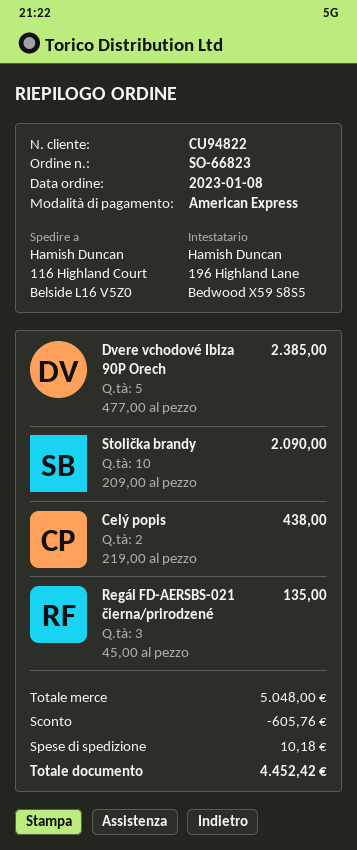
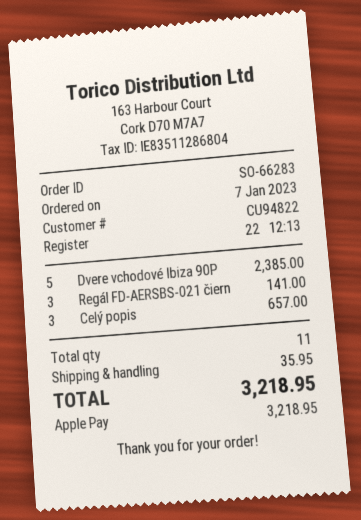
order number: SO-66823 -> SO-66283
order date: 2023-01-08 -> 2023-01-07
payment method: American Express -> Apple Pay
Stolička brandy: 10 for 2090.00 -> none
Celý popis: 2 for 438.00 -> 3 for 657.00
Regál FD-AERSBS-021 čierna/prirodzené: 3 for 135.00 -> 3 for 141.00
discount: 605.76 -> none
shipping: 10.18 -> 35.95
total: 4452.42 -> 3218.95

